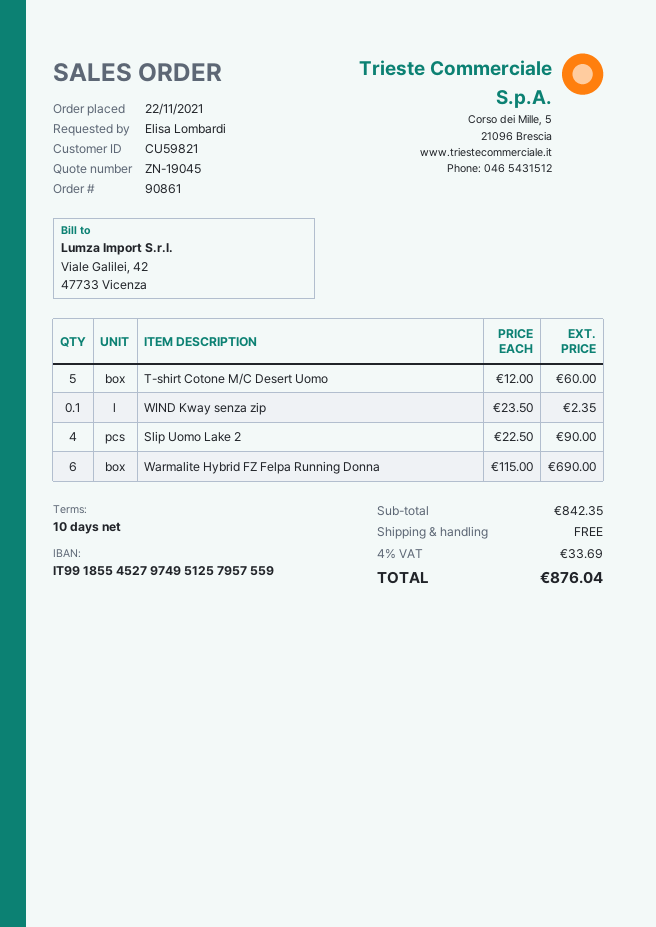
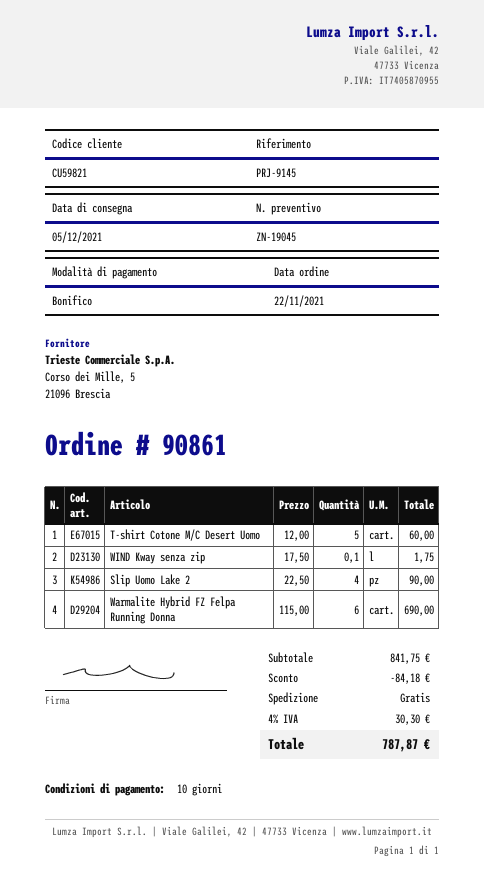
WIND Kway senza zip: 0.1 x 23.50 = 2.35 -> 0.1 x 17.50 = 1.75
subtotal: 842.35 -> 841.75
discount: none -> 84.18
tax: 4% = 33.69 -> 4% = 30.30
total: 876.04 -> 787.87

